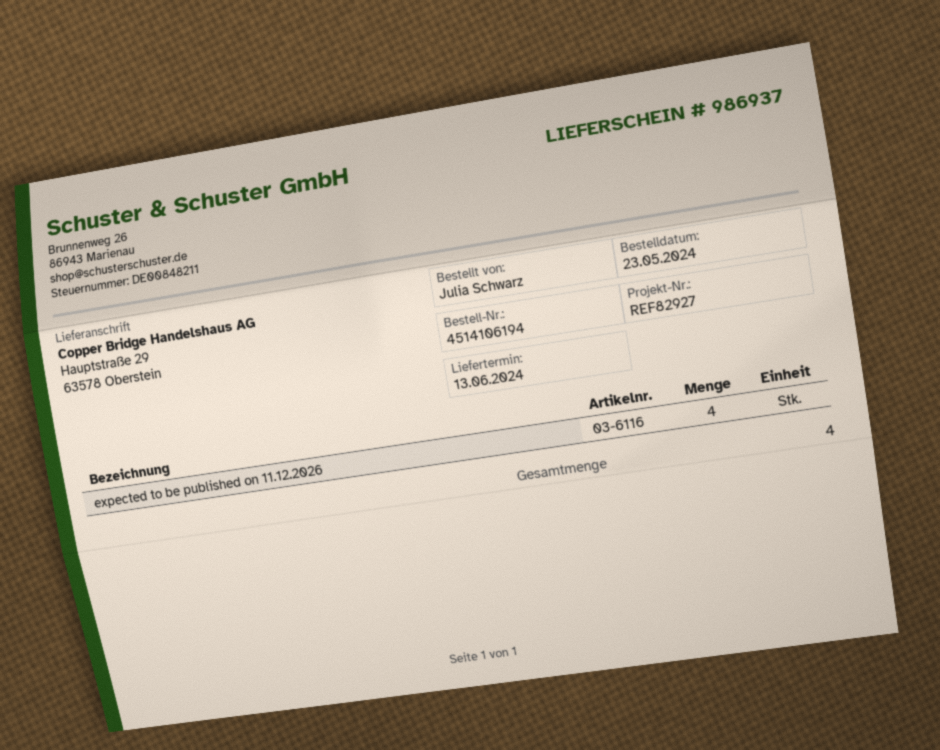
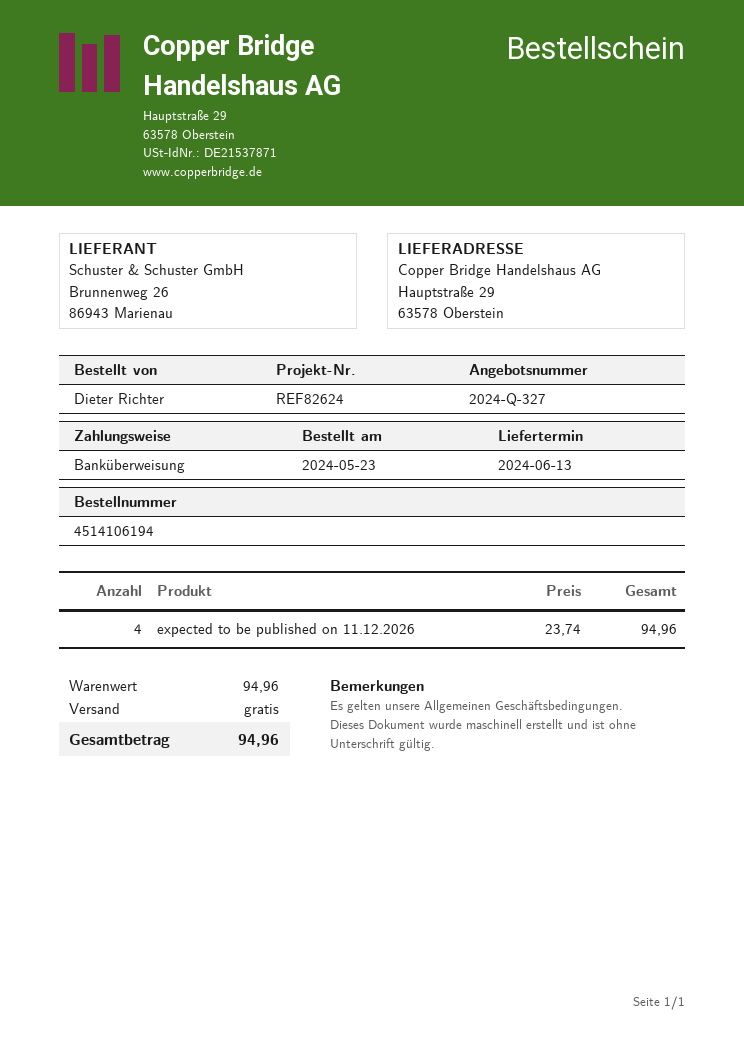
reference: REF82927 -> REF82624
ordered by: Julia Schwarz -> Dieter Richter

